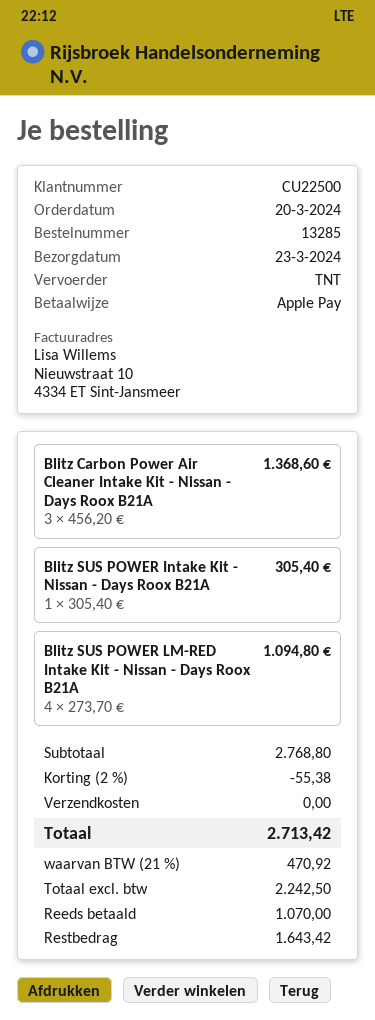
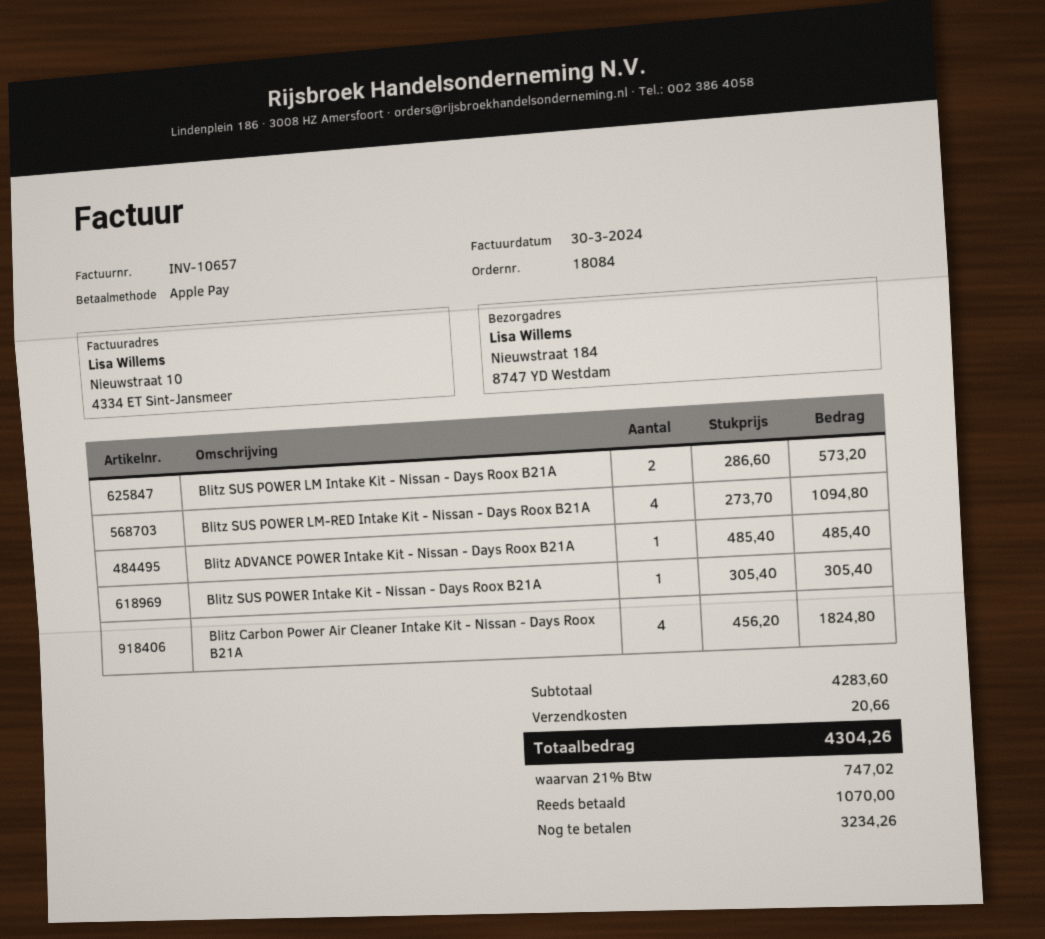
order number: 13285 -> 18084
Blitz Carbon Power Air Cleaner Intake Kit - Nissan - Days Roox B21A: 3 x 456.20 = 1368.60 -> 4 x 456.20 = 1824.80
Blitz SUS POWER LM Intake Kit - Nissan - Days Roox B21A: none -> 2 x 286.60 = 573.20
Blitz ADVANCE POWER Intake Kit - Nissan - Days Roox B21A: none -> 1 x 485.40 = 485.40
subtotal: 2768.80 -> 4283.60
discount: 2% = 55.38 -> none
shipping: 0.00 -> 20.66
tax: 21% = 470.92 -> 21% = 747.02
total: 2713.42 -> 4304.26
balance: 1643.42 -> 3234.26

